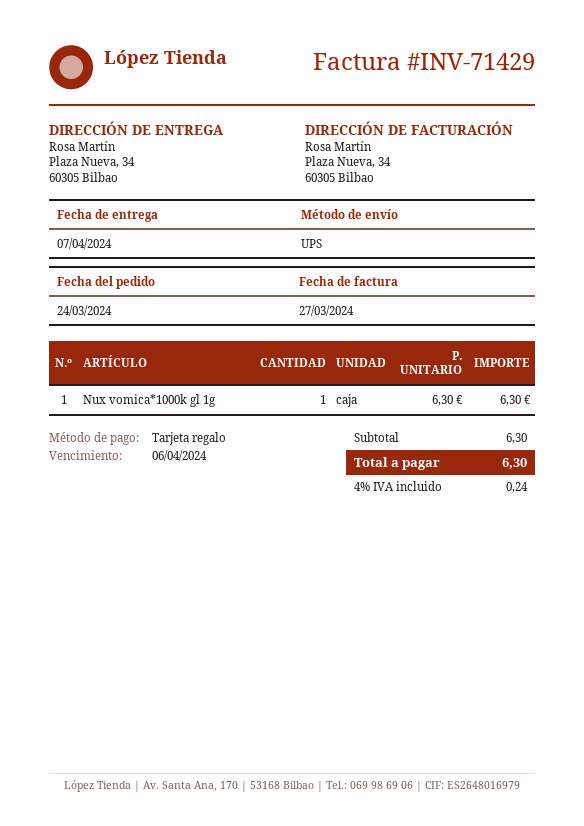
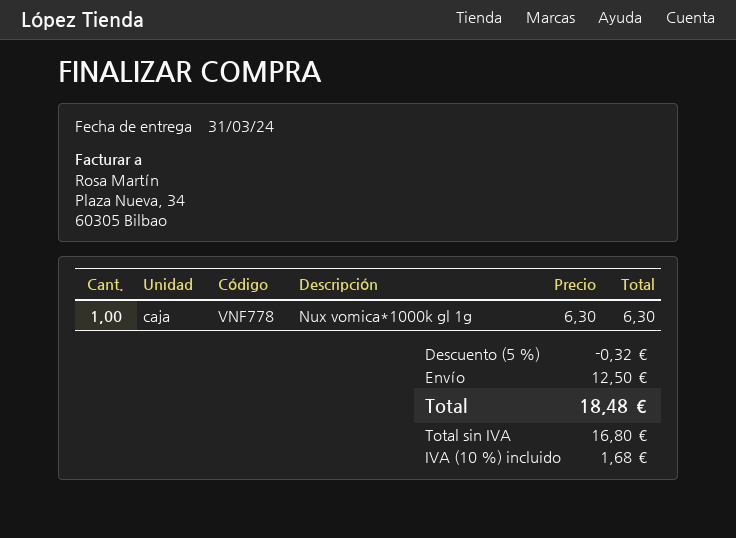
delivery date: 2024-04-07 -> 2024-03-31
discount: none -> 5% = 0.32
shipping: none -> 12.50
tax: 4% = 0.24 -> 10% = 1.68
total: 6.30 -> 18.48

